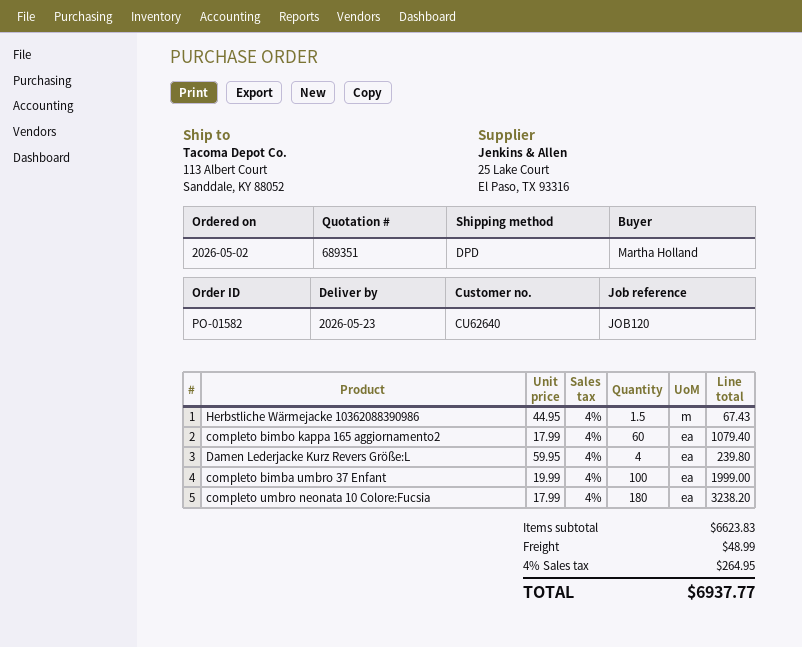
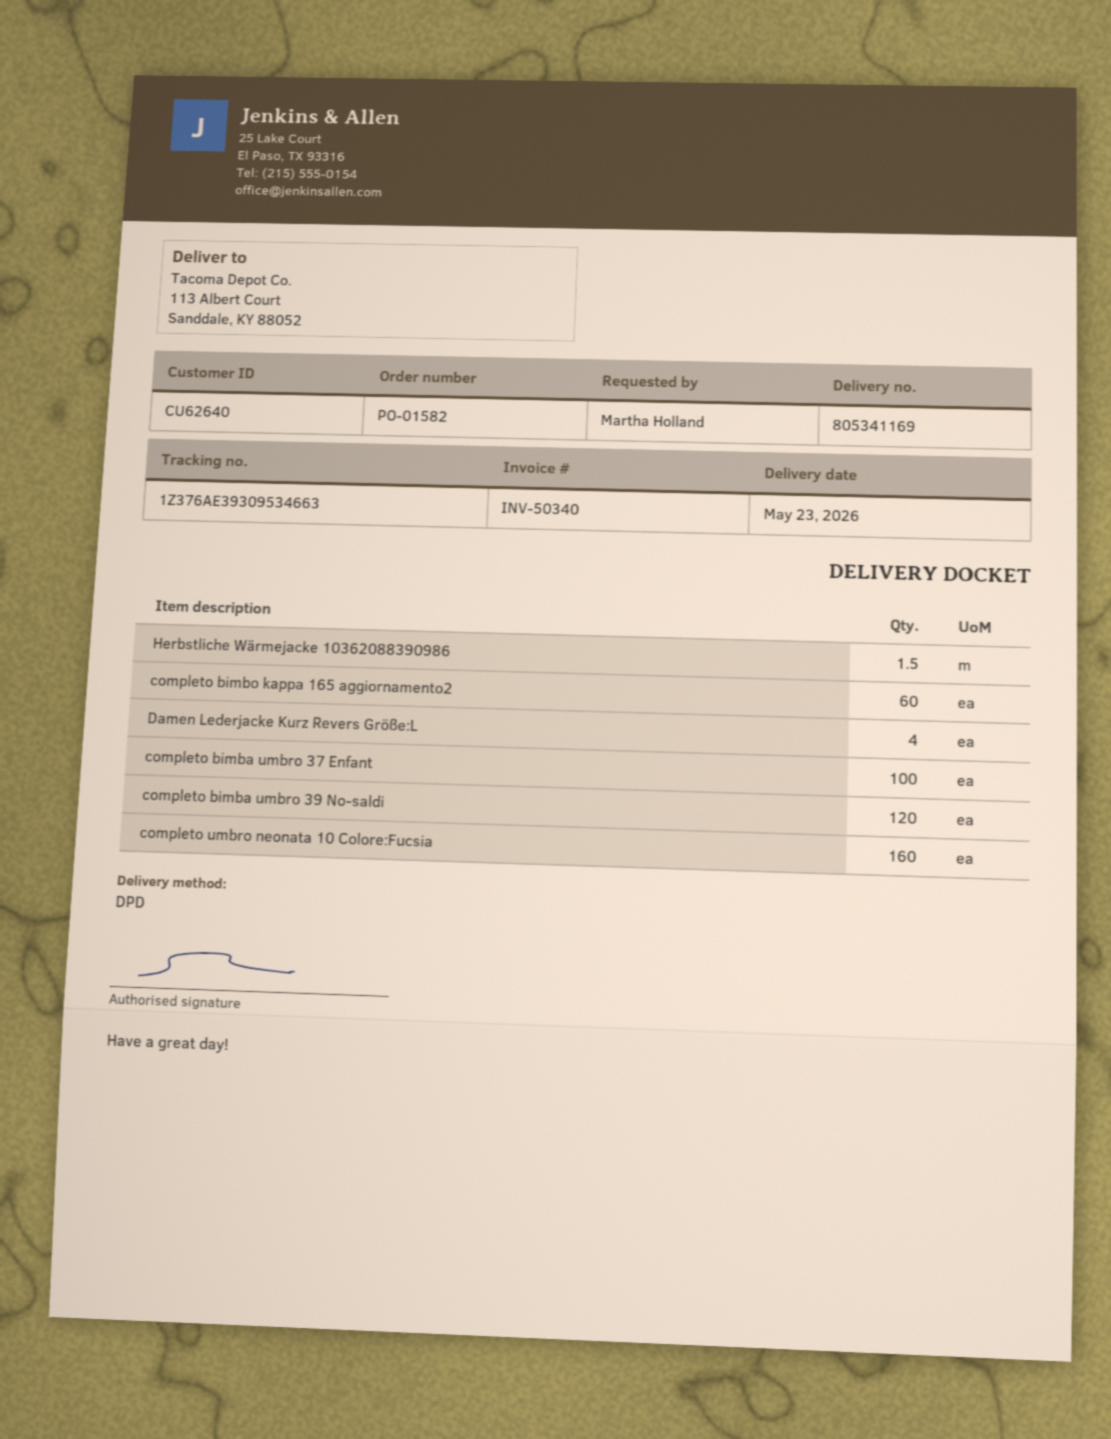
completo umbro neonata 10 Colore:Fucsia: 180 -> 160
completo bimba umbro 39 No-saldi: none -> 120

